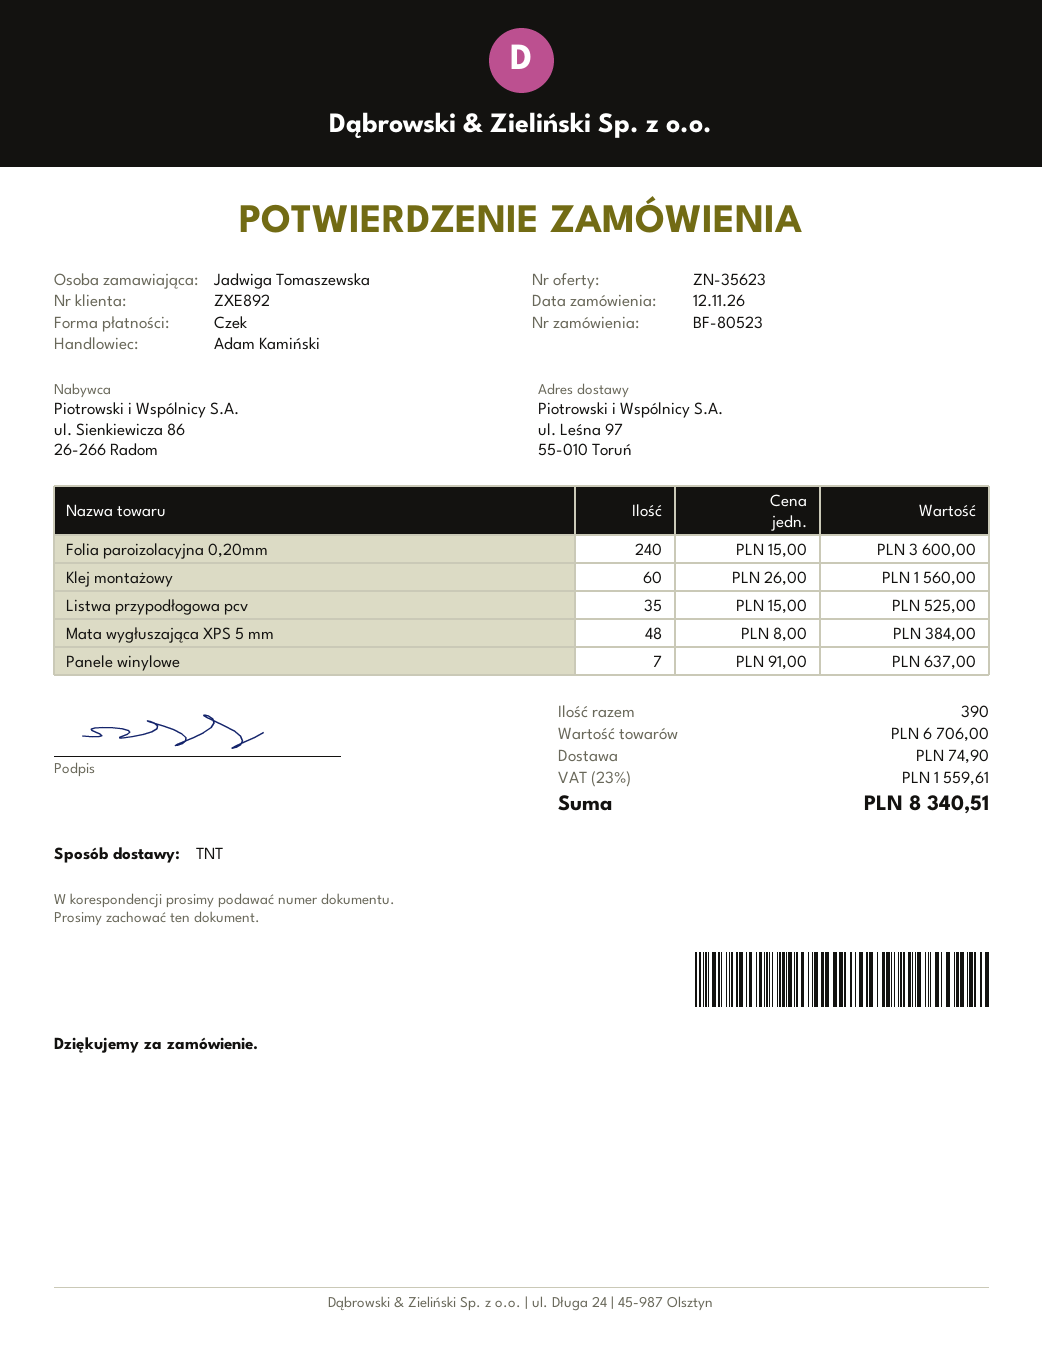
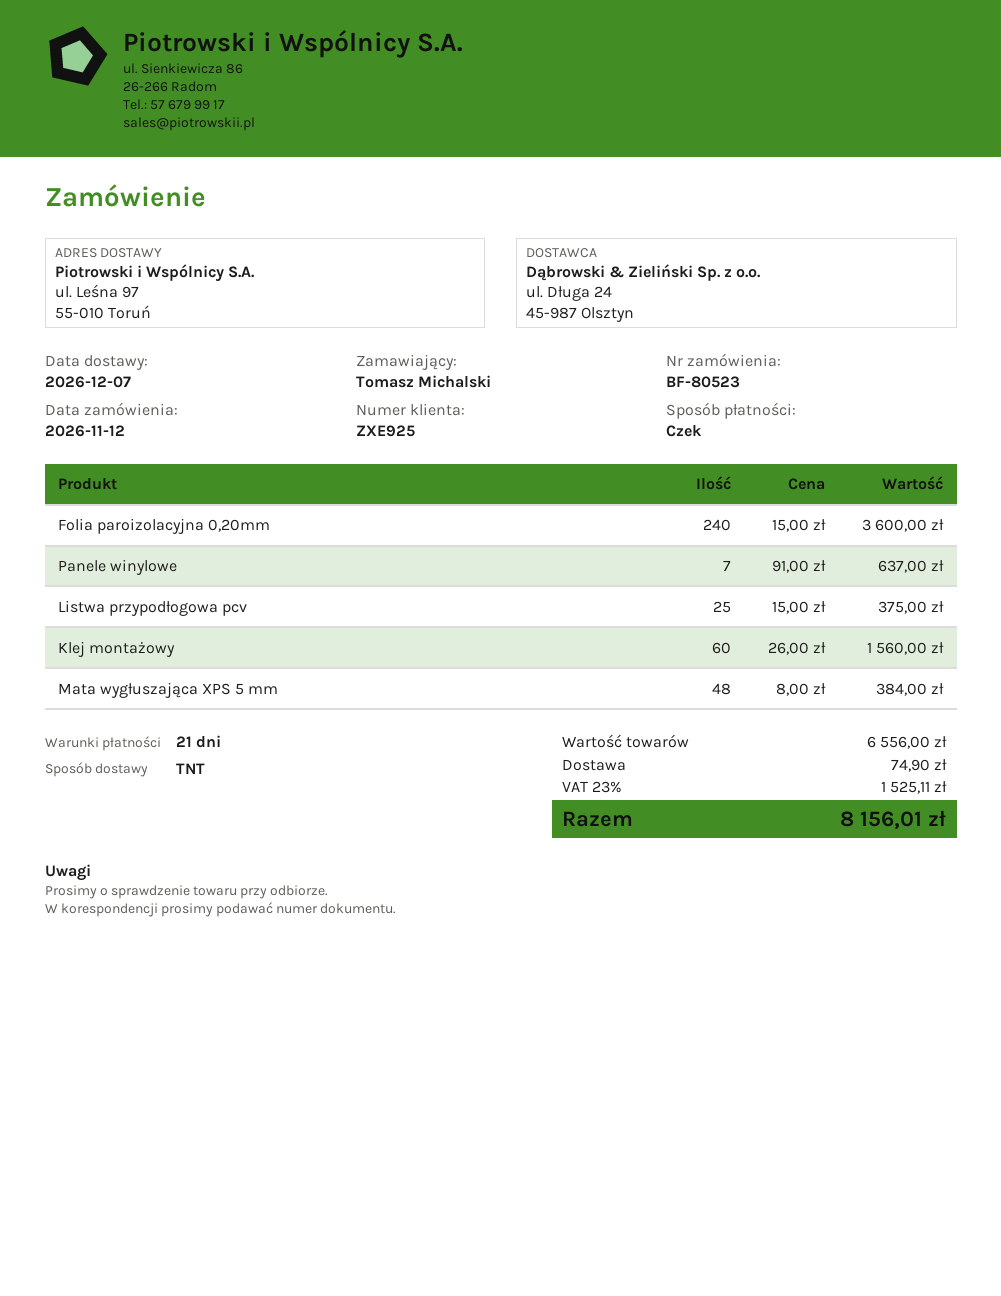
customer number: ZXE892 -> ZXE925
ordered by: Jadwiga Tomaszewska -> Tomasz Michalski
Listwa przypodłogowa pcv: 35 x 15.00 = 525.00 -> 25 x 15.00 = 375.00
subtotal: 6706.00 -> 6556.00
tax: 23% = 1559.61 -> 23% = 1525.11
total: 8340.51 -> 8156.01

